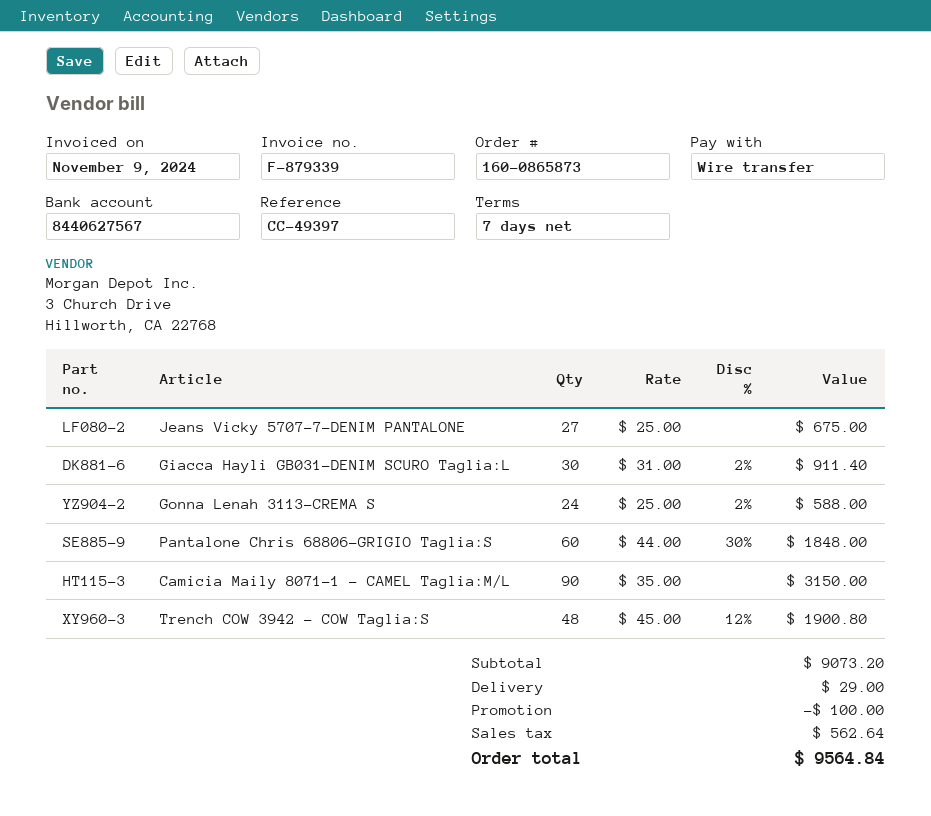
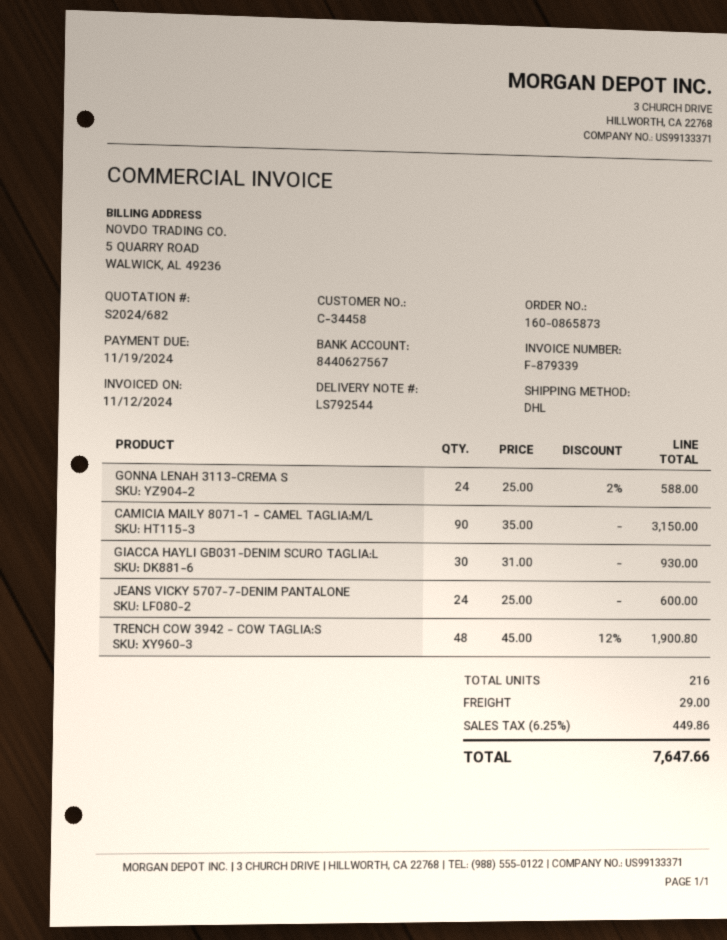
invoice date: 2024-11-09 -> 2024-11-12
Jeans Vicky 5707-7-DENIM PANTALONE: 27 x 25.00 = 675.00 -> 24 x 25.00 = 600.00
Giacca Hayli GB031-DENIM SCURO Taglia:L: 30 x 31.00 - 2% = 911.40 -> 30 x 31.00 = 930.00
Pantalone Chris 68806-GRIGIO Taglia:S: 60 x 44.00 - 30% = 1848.00 -> none
discount: 100.00 -> none
tax: 562.64 -> 449.86
total: 9564.84 -> 7647.66

